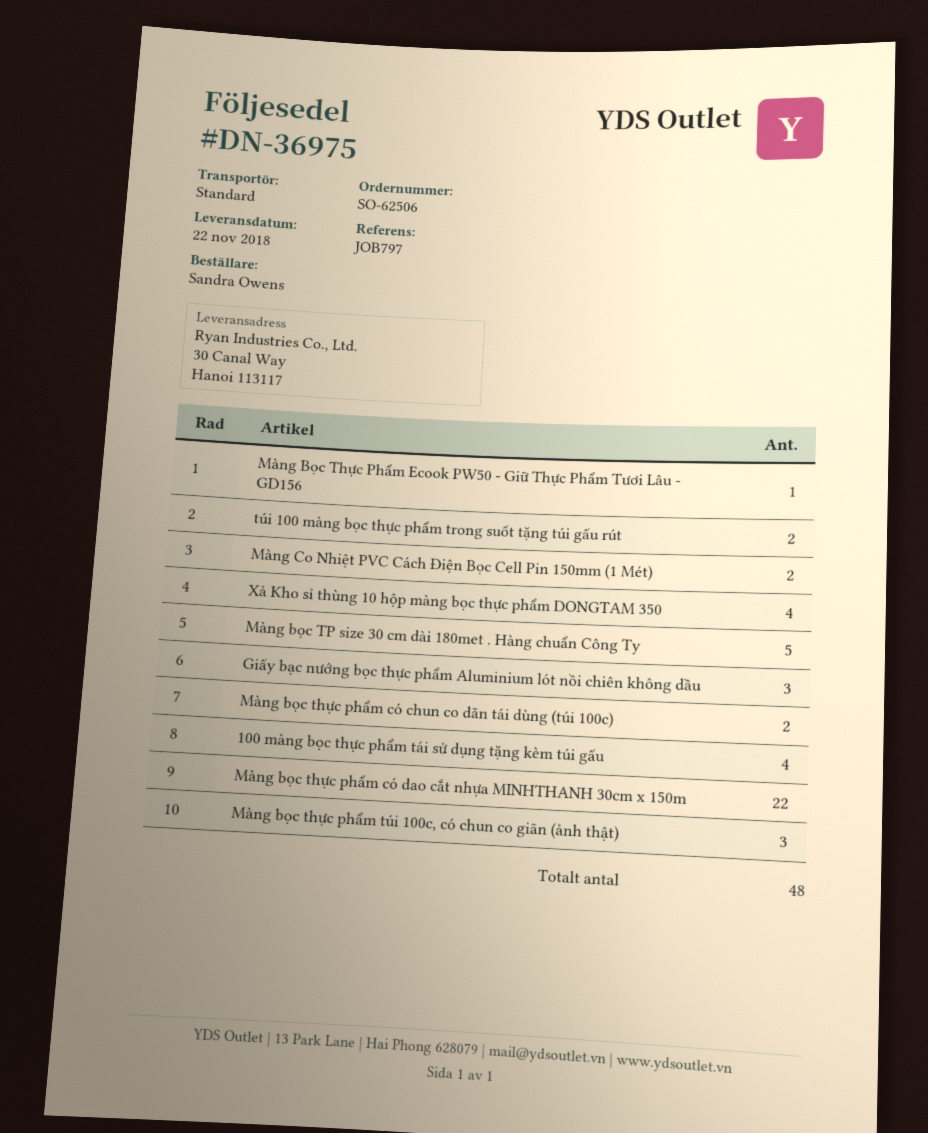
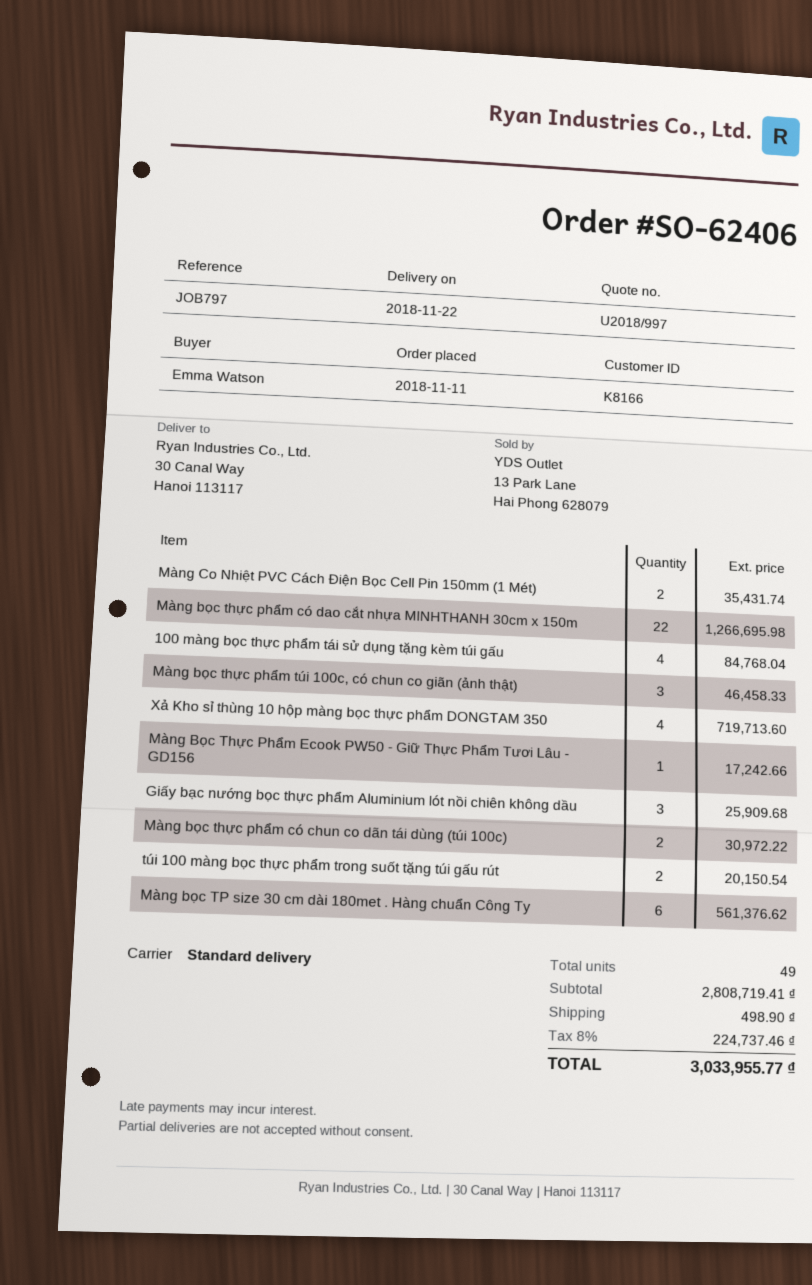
order number: SO-62506 -> SO-62406
ordered by: Sandra Owens -> Emma Watson
Màng bọc TP size 30 cm dài 180met . Hàng chuẩn Công Ty: 5 -> 6
total quantity: 48 -> 49

